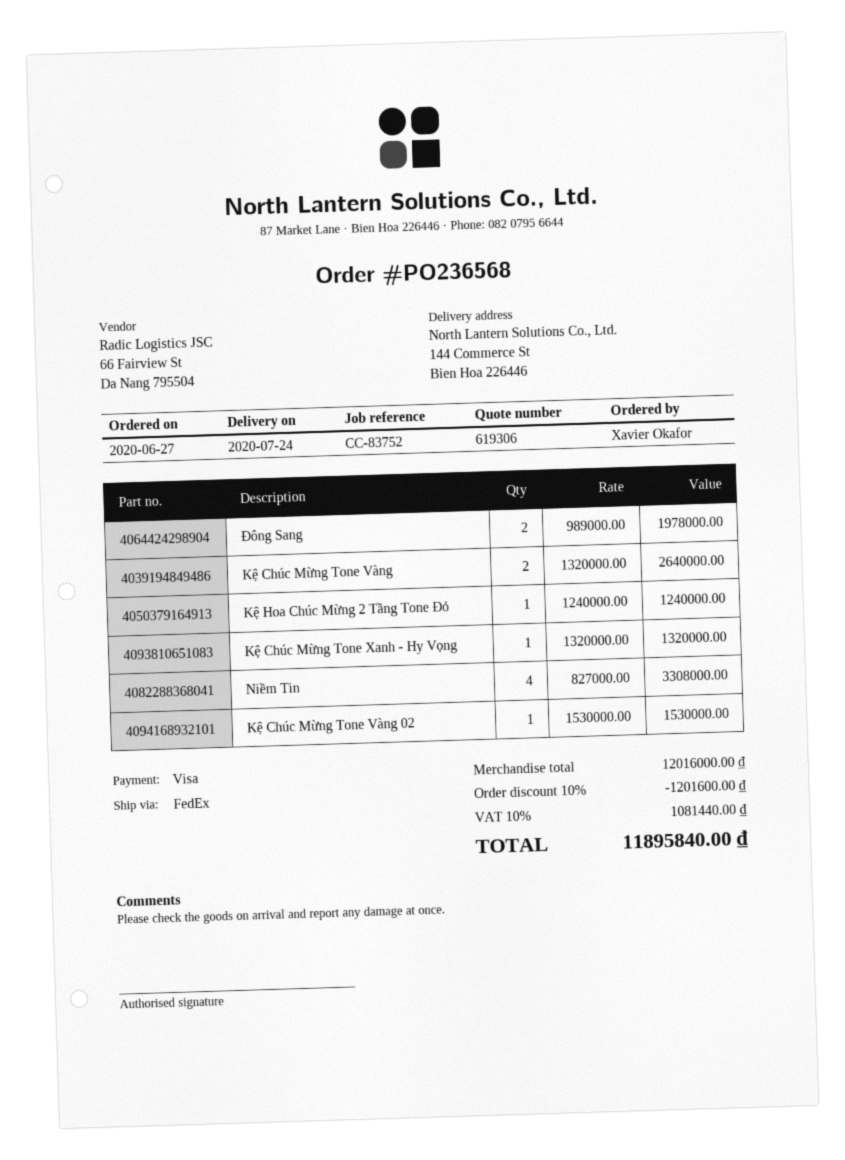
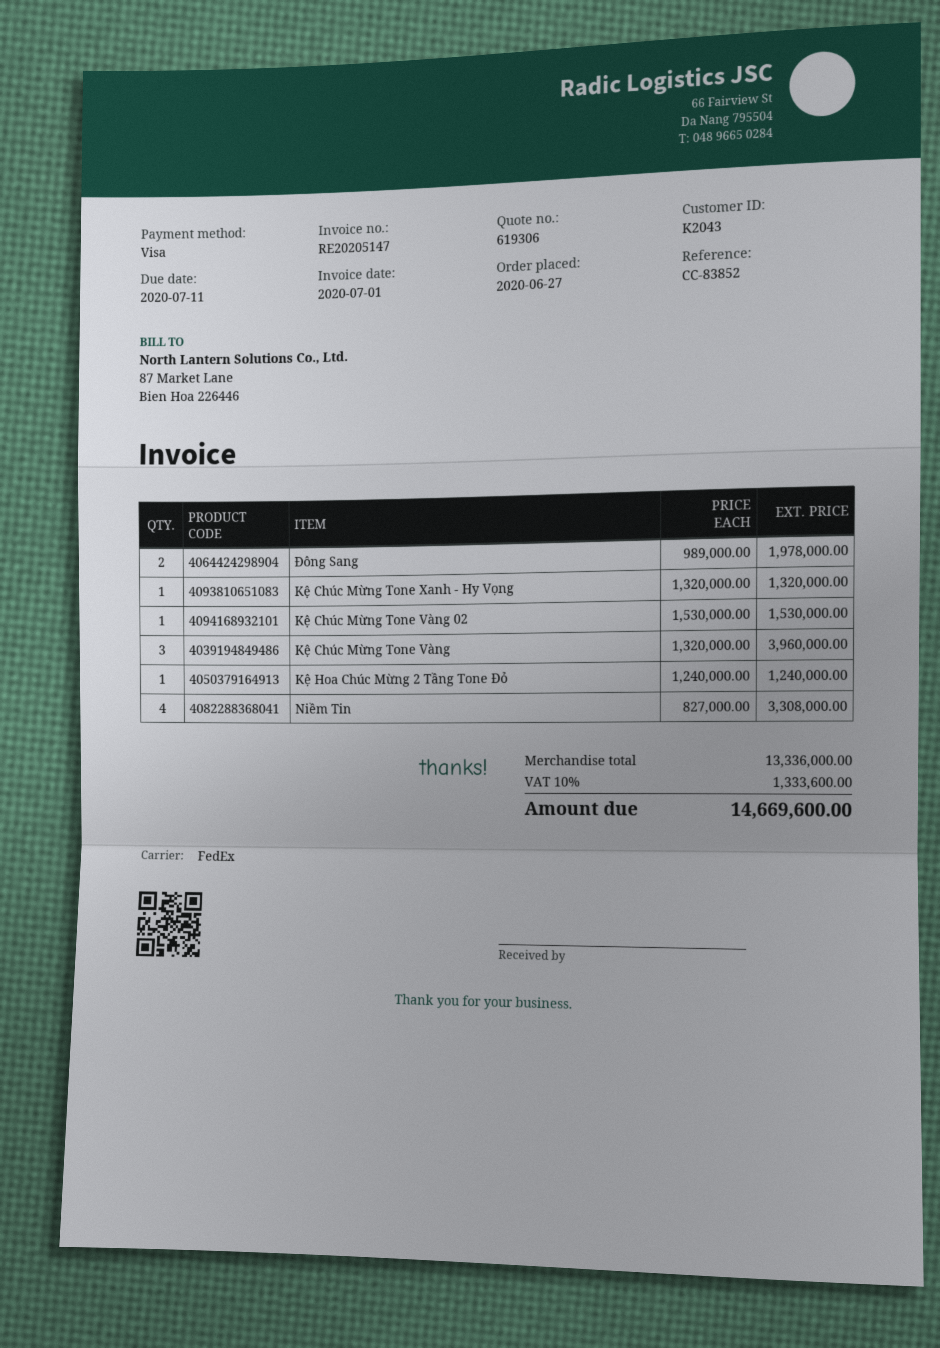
reference: CC-83752 -> CC-83852
Kệ Chúc Mừng Tone Vàng: 2 x 1320000.00 = 2640000.00 -> 3 x 1320000.00 = 3960000.00
subtotal: 12016000.00 -> 13336000.00
discount: 10% = 1201600.00 -> none
tax: 10% = 1081440.00 -> 10% = 1333600.00
total: 11895840.00 -> 14669600.00

